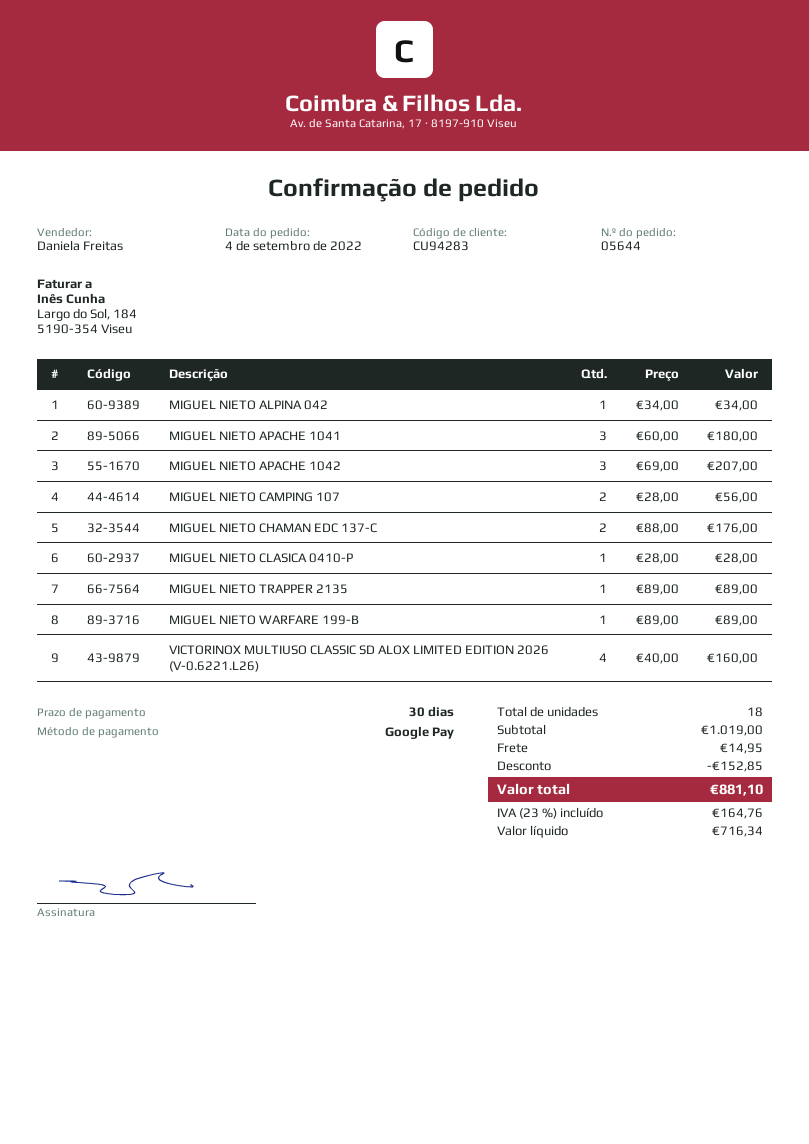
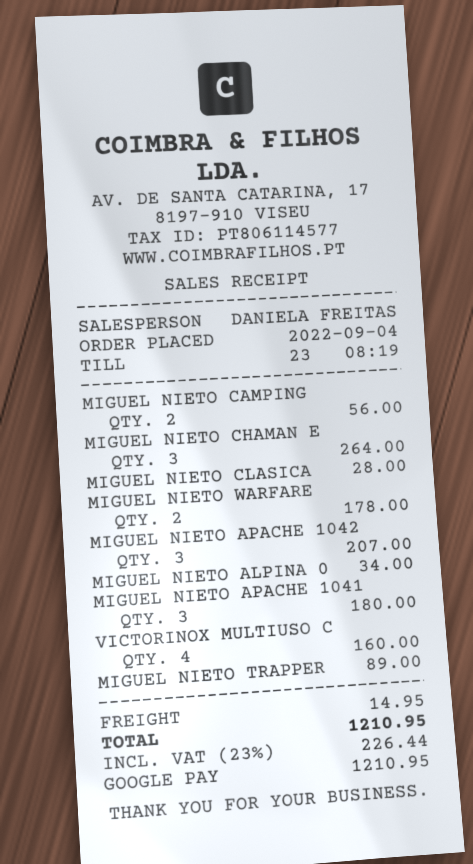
MIGUEL NIETO CHAMAN EDC 137-C: 2 for 176.00 -> 3 for 264.00
MIGUEL NIETO WARFARE 199-B: 1 for 89.00 -> 2 for 178.00
discount: 152.85 -> none
tax: 23% = 164.76 -> 23% = 226.44
total: 881.10 -> 1210.95

